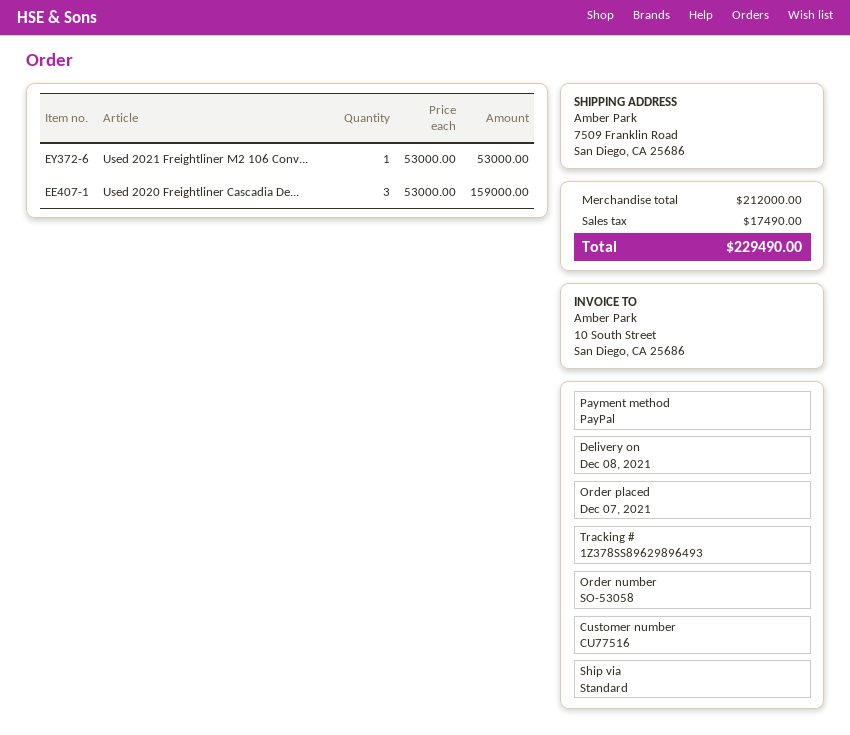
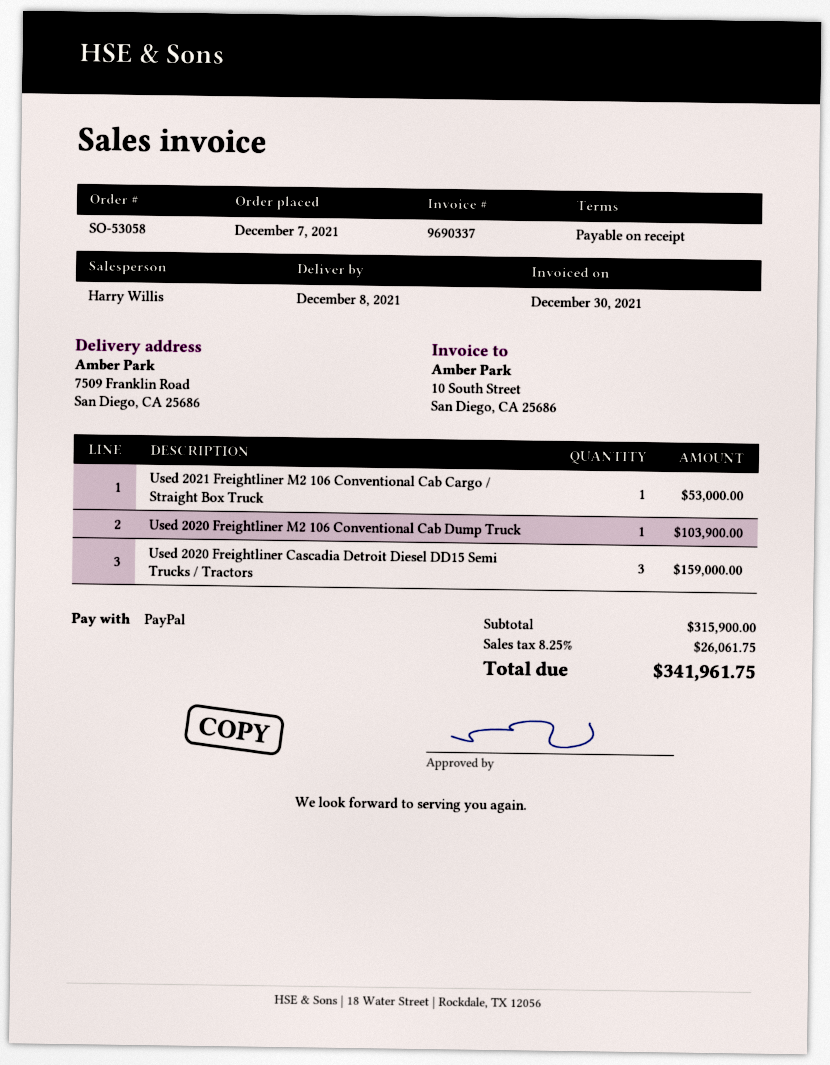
Used 2020 Freightliner M2 106 Conventional Cab Dump Truck: none -> 1 for 103900.00
subtotal: 212000.00 -> 315900.00
tax: 17490.00 -> 26061.75
total: 229490.00 -> 341961.75

